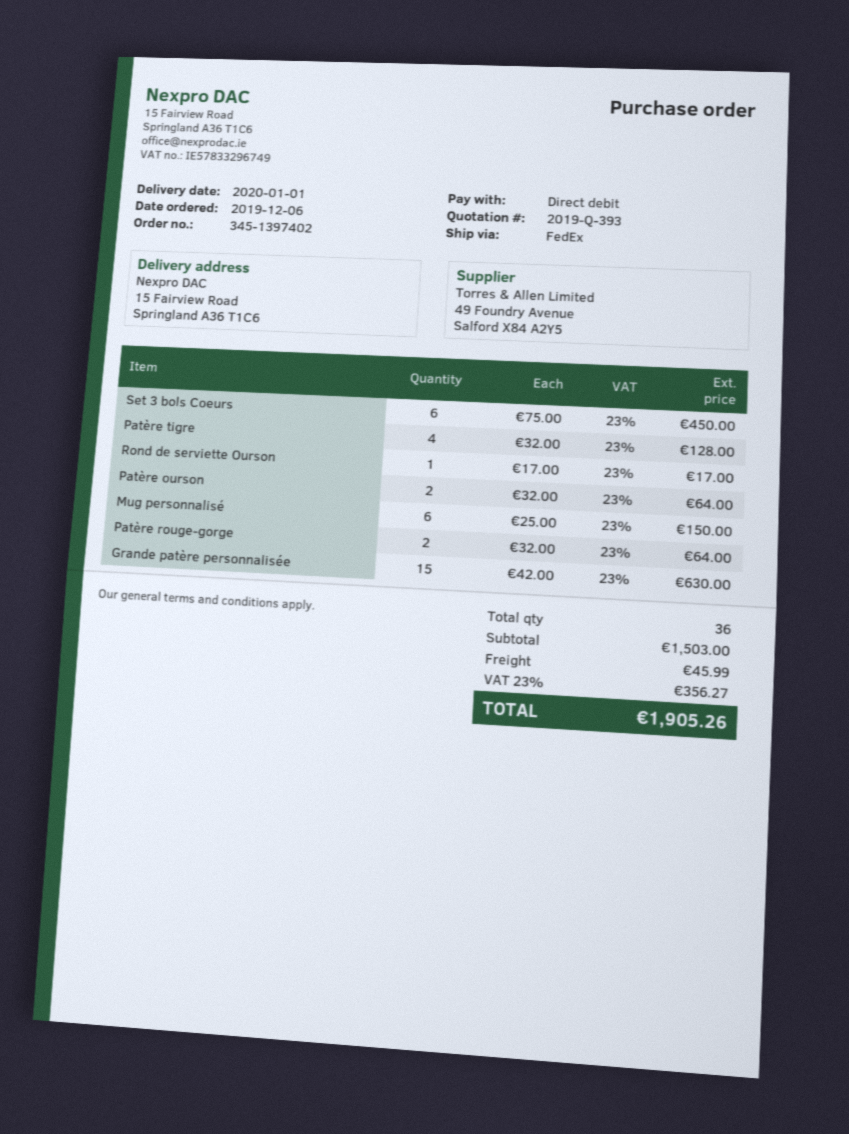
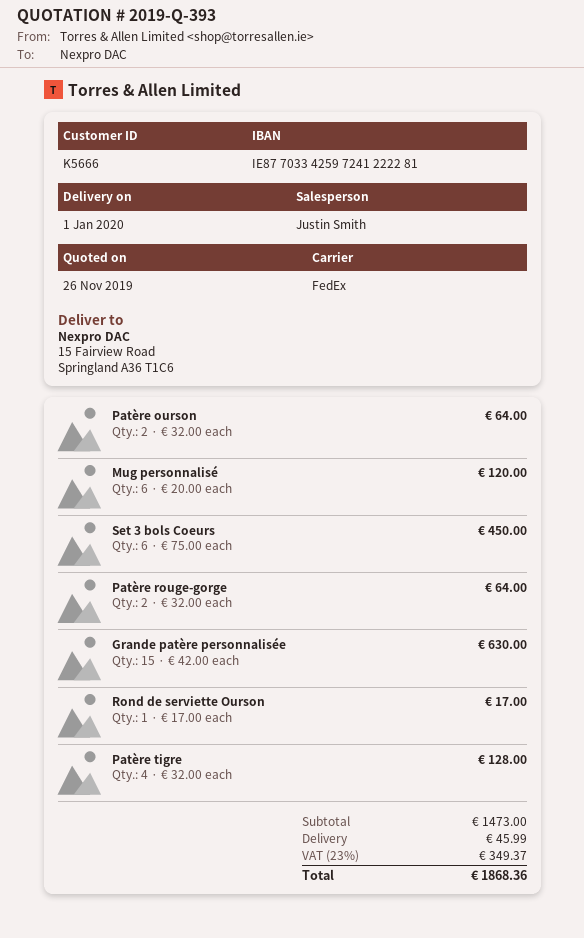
Mug personnalisé: 6 x 25.00 = 150.00 -> 6 x 20.00 = 120.00
subtotal: 1503.00 -> 1473.00
tax: 23% = 356.27 -> 23% = 349.37
total: 1905.26 -> 1868.36

